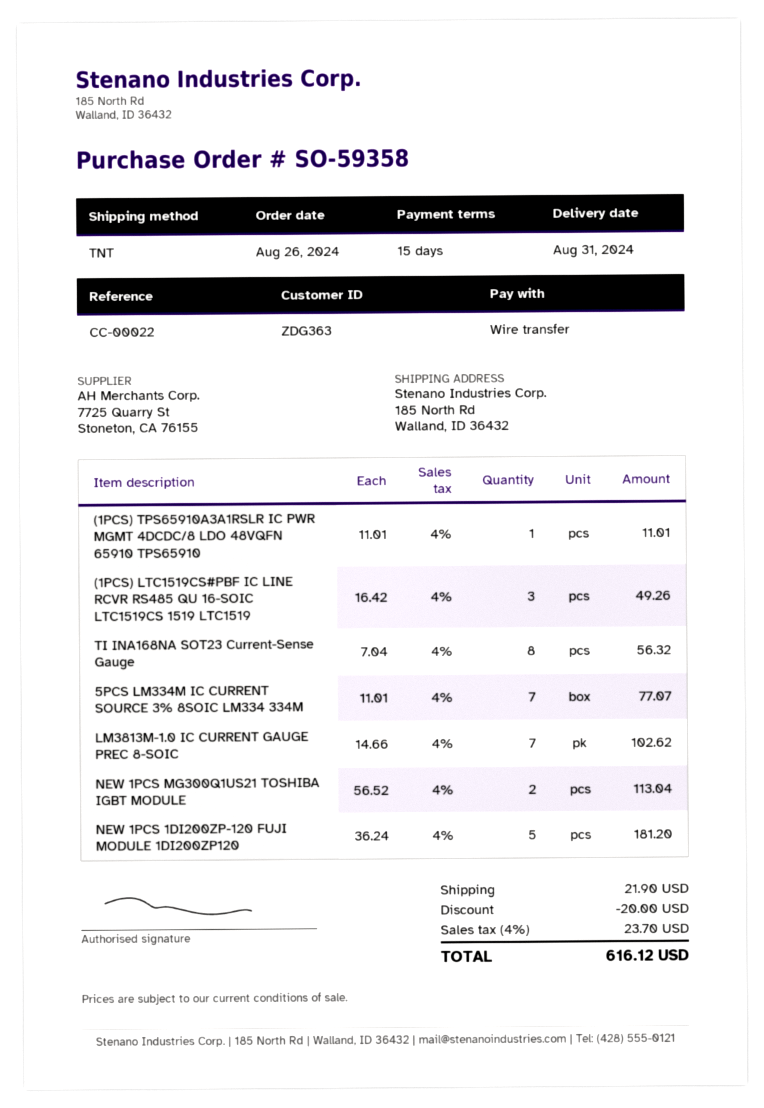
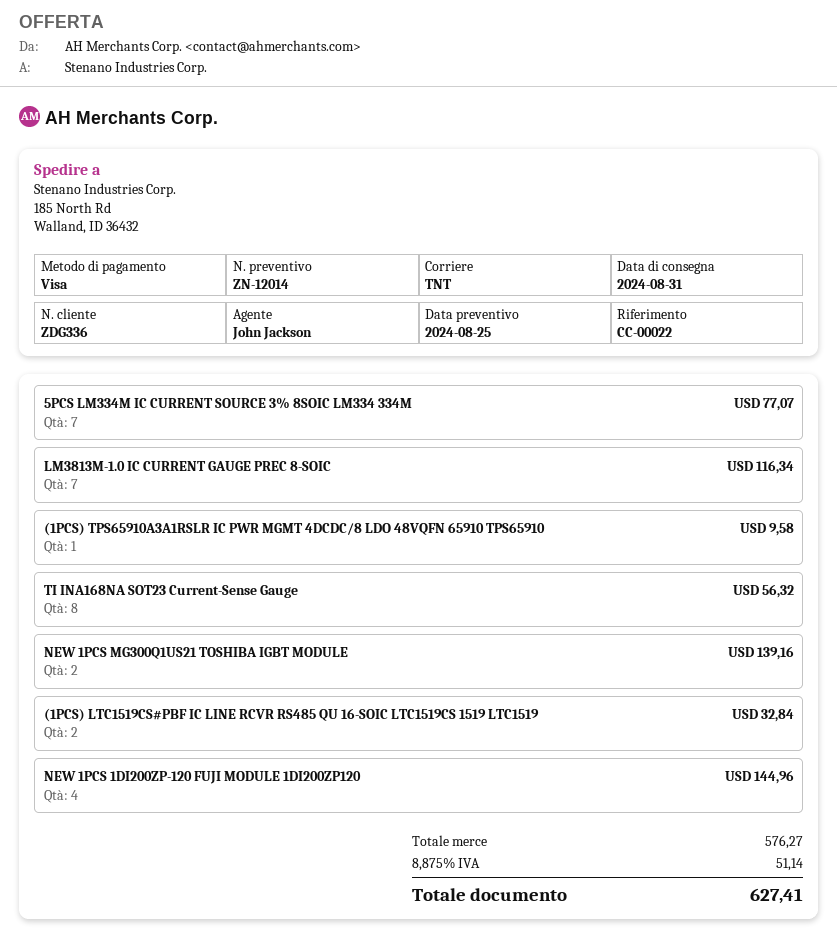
customer number: ZDG363 -> ZDG336
payment method: bank transfer -> Visa
(1PCS) TPS65910A3A1RSLR IC PWR MGMT 4DCDC/8 LDO 48VQFN 65910 TPS65910: 1 for 11.01 -> 1 for 9.58
(1PCS) LTC1519CS#PBF IC LINE RCVR RS485 QU 16-SOIC LTC1519CS 1519 LTC1519: 3 for 49.26 -> 2 for 32.84
LM3813M-1.0 IC CURRENT GAUGE PREC 8-SOIC: 7 for 102.62 -> 7 for 116.34
NEW 1PCS MG300Q1US21 TOSHIBA IGBT MODULE: 2 for 113.04 -> 2 for 139.16
NEW 1PCS 1DI200ZP-120 FUJI MODULE 1DI200ZP120: 5 for 181.20 -> 4 for 144.96
discount: 20.00 -> none
shipping: 21.90 -> none
tax: 4% = 23.70 -> 8.875% = 51.14
total: 616.12 -> 627.41

